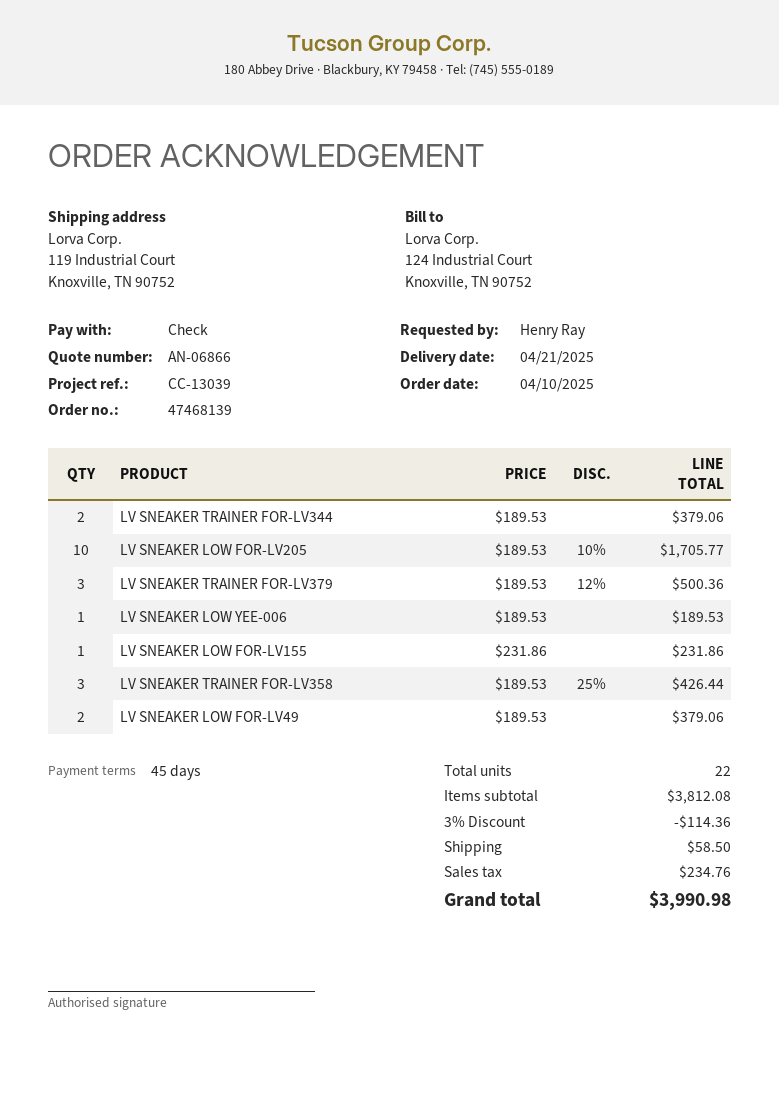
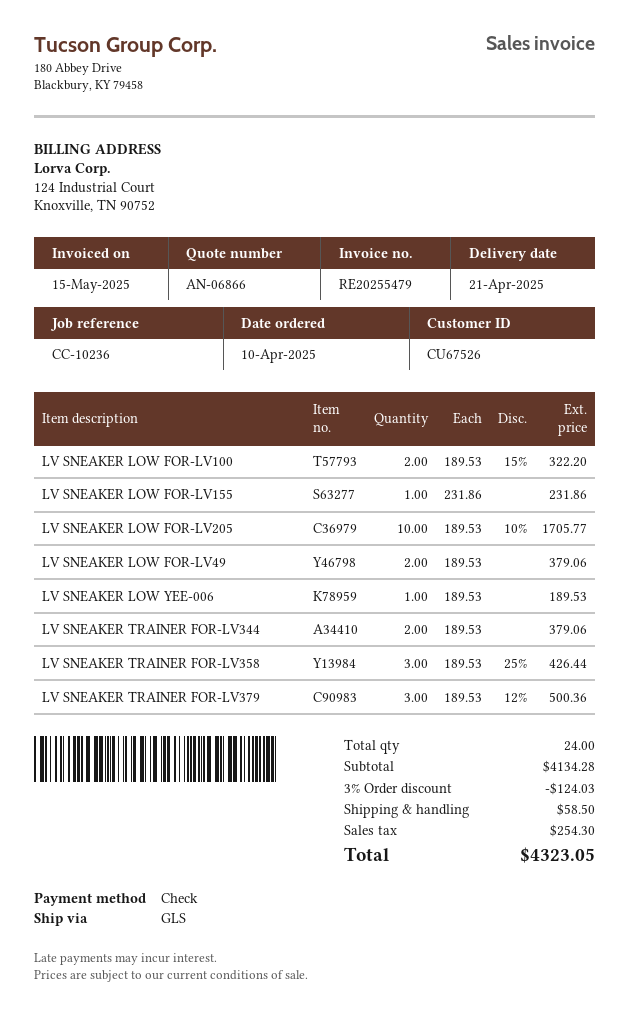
reference: CC-13039 -> CC-10236
LV SNEAKER LOW FOR-LV100: none -> 2 x 189.53 - 15% = 322.20
total quantity: 22 -> 24
subtotal: 3812.08 -> 4134.28
discount: 3% = 114.36 -> 3% = 124.03
tax: 234.76 -> 254.30
total: 3990.98 -> 4323.05

